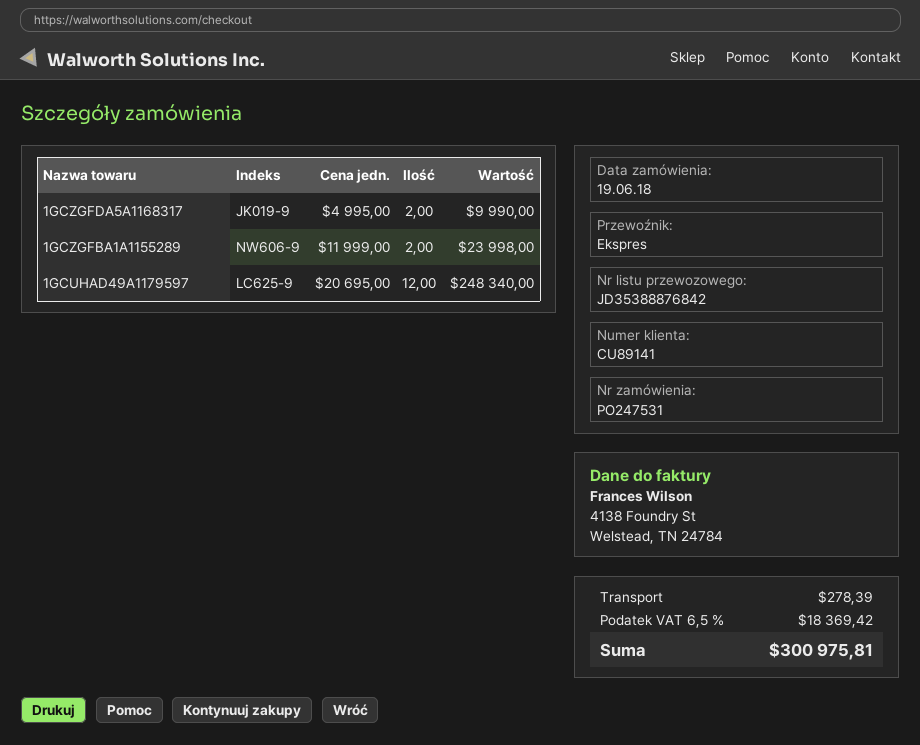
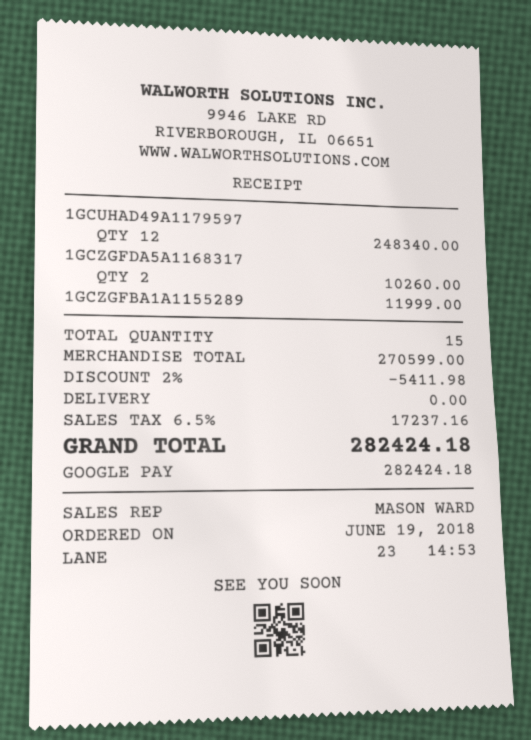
1GCZGFDA5A1168317: 2 for 9990.00 -> 2 for 10260.00
1GCZGFBA1A1155289: 2 for 23998.00 -> 1 for 11999.00
discount: none -> 2% = 5411.98
shipping: 278.39 -> 0.00
tax: 6.5% = 18369.42 -> 6.5% = 17237.16
total: 300975.81 -> 282424.18

